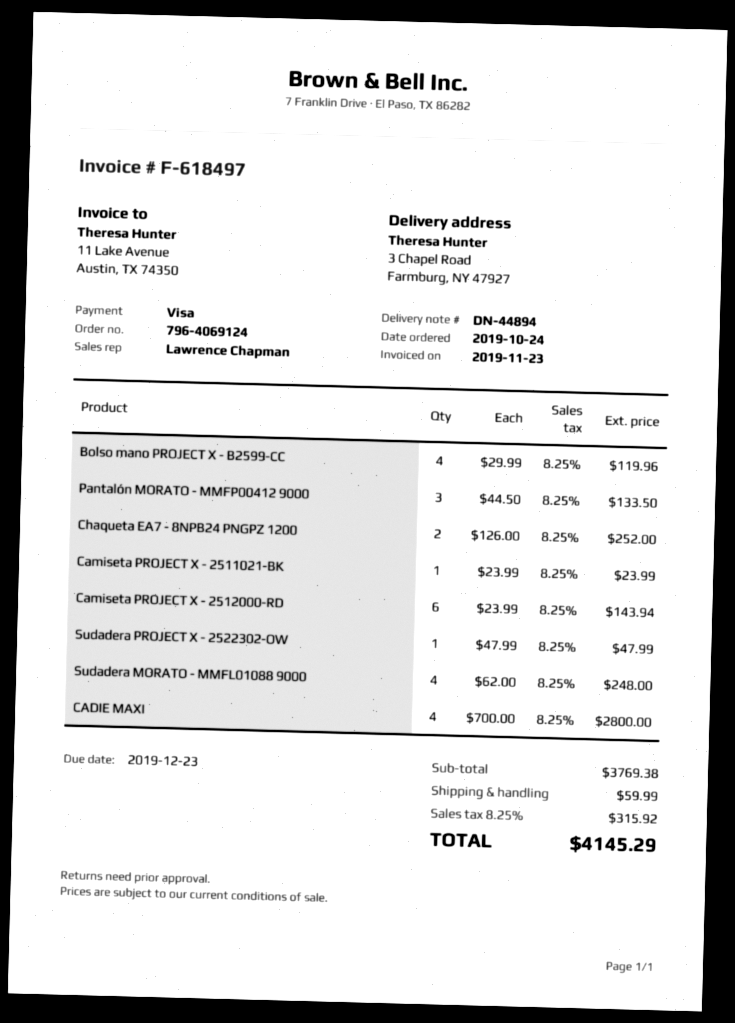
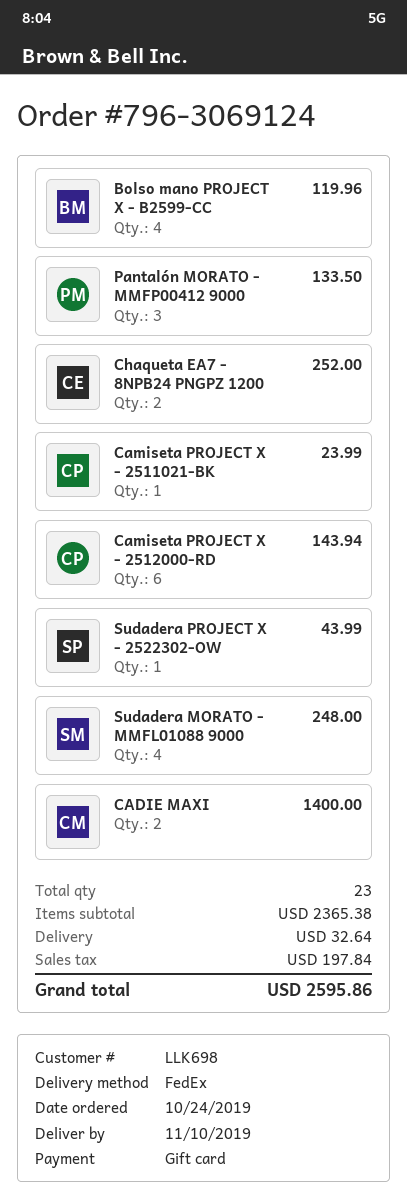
order number: 796-4069124 -> 796-3069124
payment method: Visa -> gift card
Sudadera PROJECT X - 2522302-OW: 1 for 47.99 -> 1 for 43.99
CADIE MAXI: 4 for 2800.00 -> 2 for 1400.00
subtotal: 3769.38 -> 2365.38
shipping: 59.99 -> 32.64
tax: 315.92 -> 197.84
total: 4145.29 -> 2595.86

